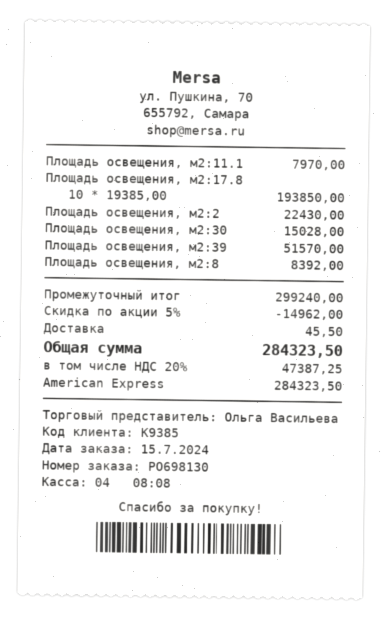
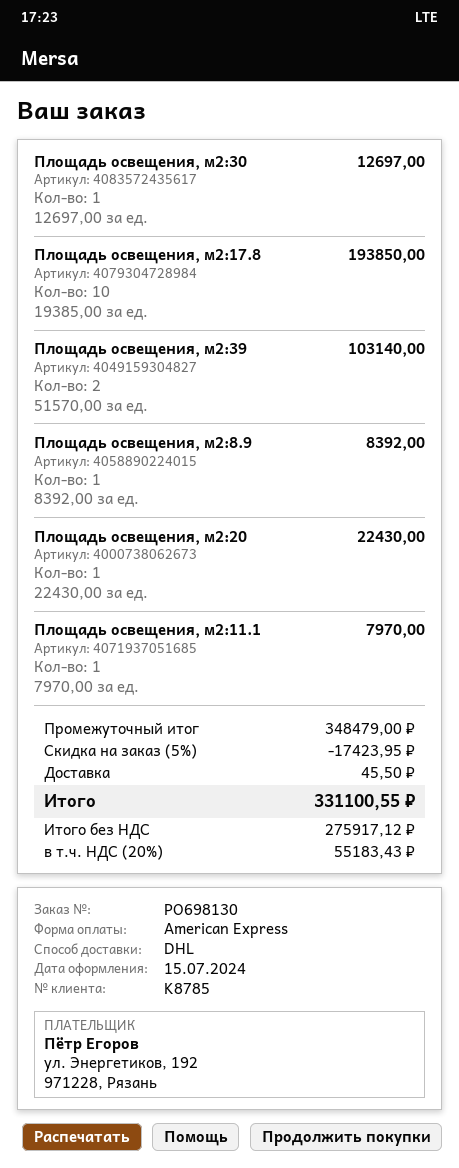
customer number: K9385 -> K8785
Площадь освещения, м2:30: 1 x 15028.00 = 15028.00 -> 1 x 12697.00 = 12697.00
Площадь освещения, м2:39: 1 x 51570.00 = 51570.00 -> 2 x 51570.00 = 103140.00
subtotal: 299240.00 -> 348479.00
discount: 5% = 14962.00 -> 5% = 17423.95
tax: 20% = 47387.25 -> 20% = 55183.43
total: 284323.50 -> 331100.55

